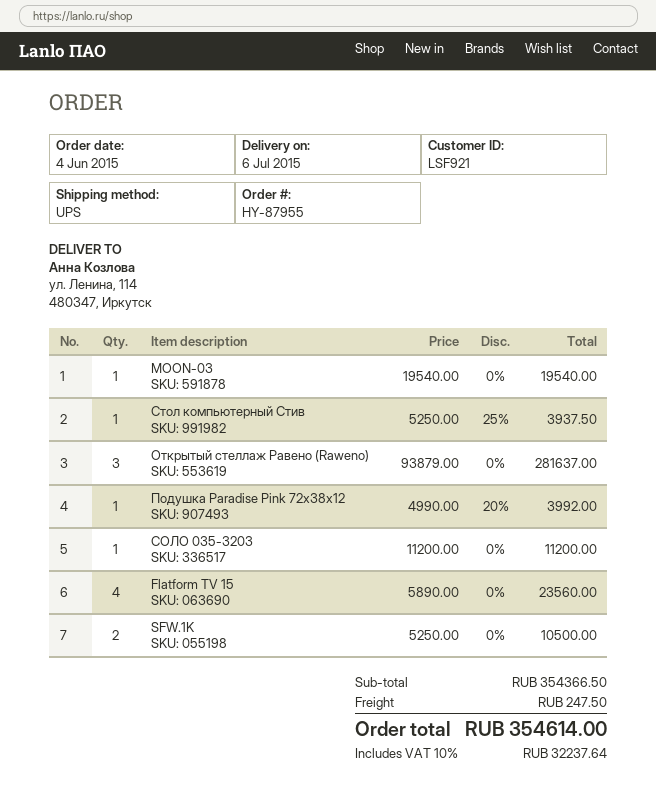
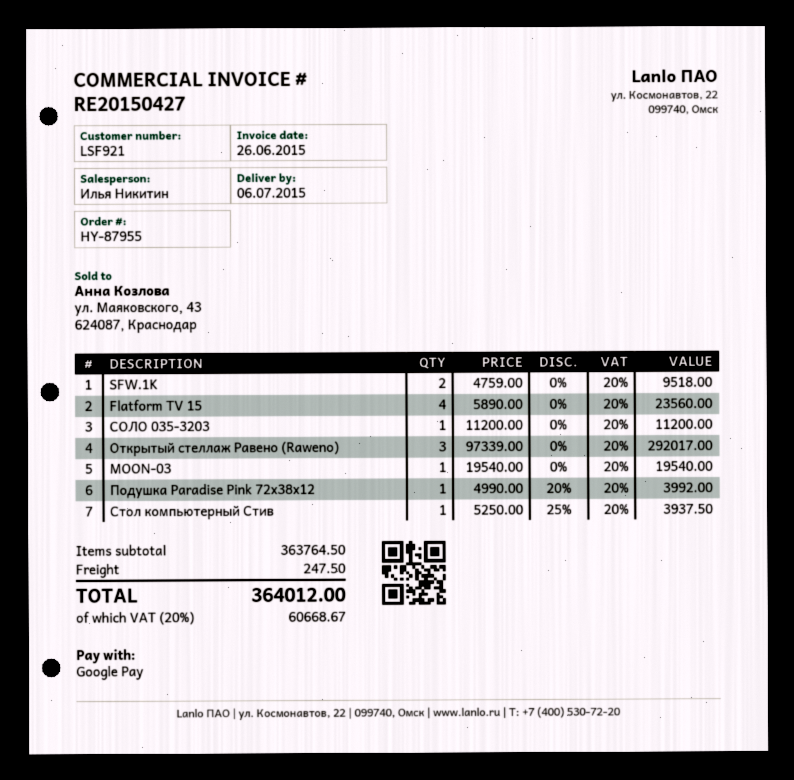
Открытый стеллаж Равено (Raweno): 3 x 93879.00 = 281637.00 -> 3 x 97339.00 = 292017.00
SFW.1K: 2 x 5250.00 = 10500.00 -> 2 x 4759.00 = 9518.00
subtotal: 354366.50 -> 363764.50
tax: 10% = 32237.64 -> 20% = 60668.67
total: 354614.00 -> 364012.00

